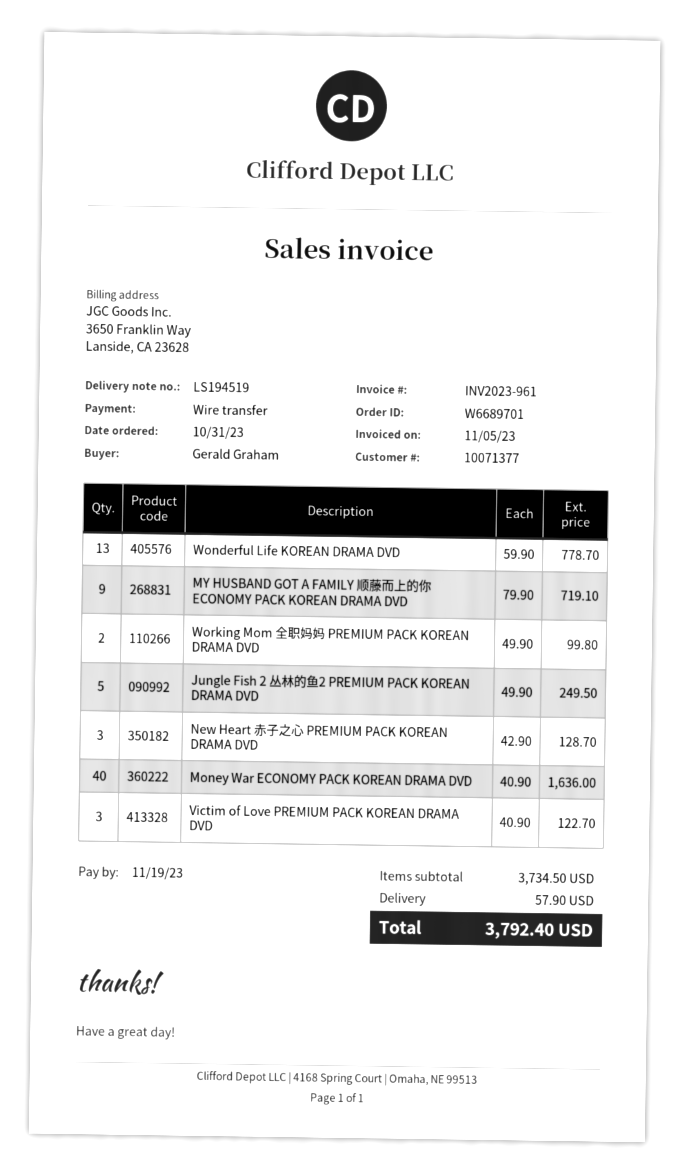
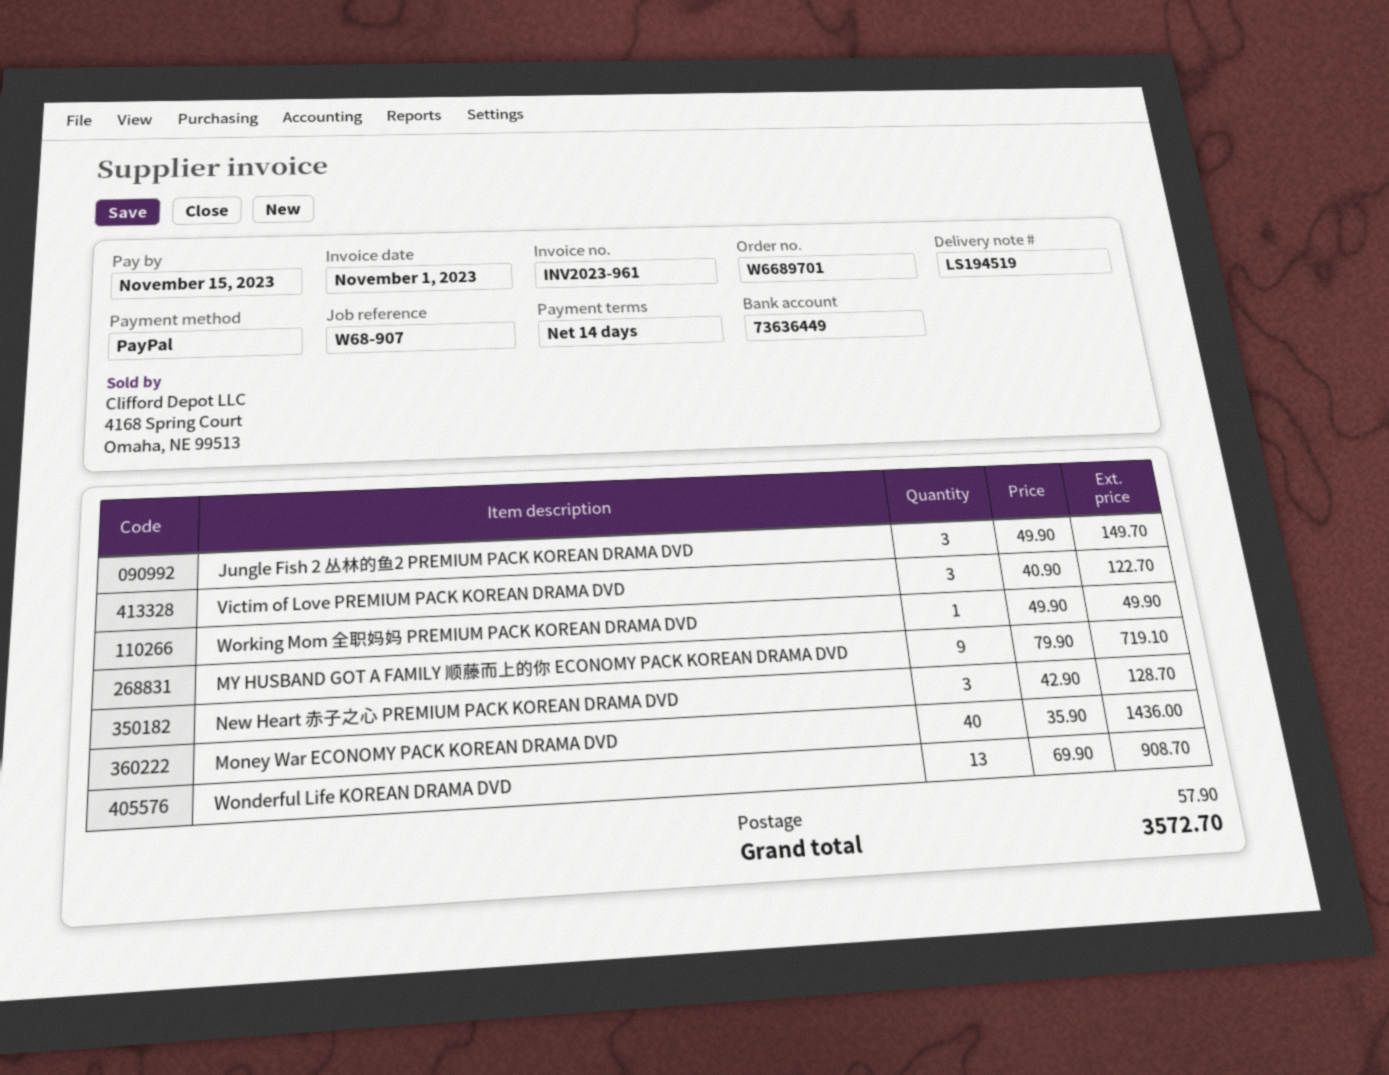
invoice date: 2023-11-05 -> 2023-11-01
due date: 2023-11-19 -> 2023-11-15
payment method: bank transfer -> PayPal
Wonderful Life KOREAN DRAMA DVD: 13 x 59.90 = 778.70 -> 13 x 69.90 = 908.70
Working Mom 全职妈妈 PREMIUM PACK KOREAN DRAMA DVD: 2 x 49.90 = 99.80 -> 1 x 49.90 = 49.90
Jungle Fish 2 丛林的鱼2 PREMIUM PACK KOREAN DRAMA DVD: 5 x 49.90 = 249.50 -> 3 x 49.90 = 149.70
Money War ECONOMY PACK KOREAN DRAMA DVD: 40 x 40.90 = 1636.00 -> 40 x 35.90 = 1436.00
total: 3792.40 -> 3572.70

